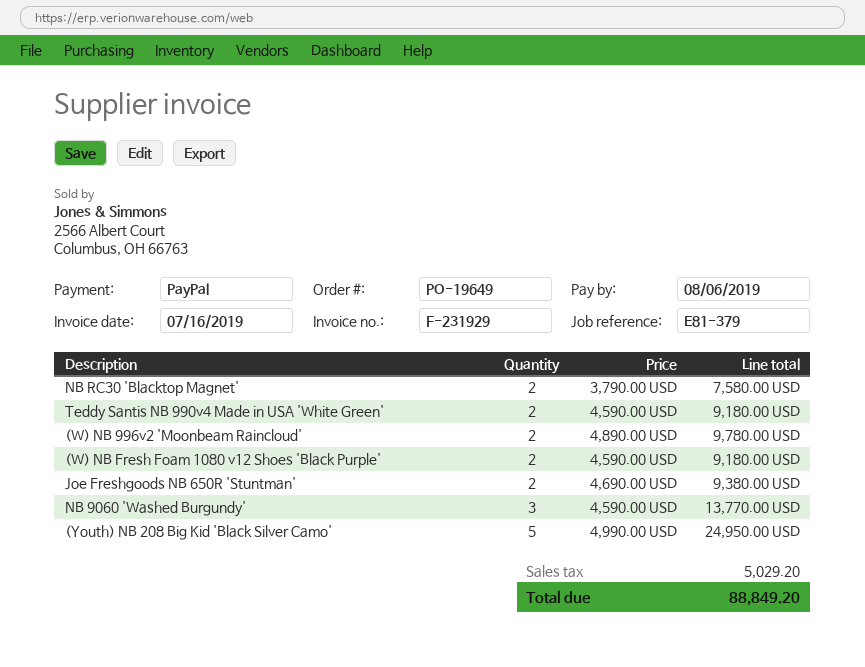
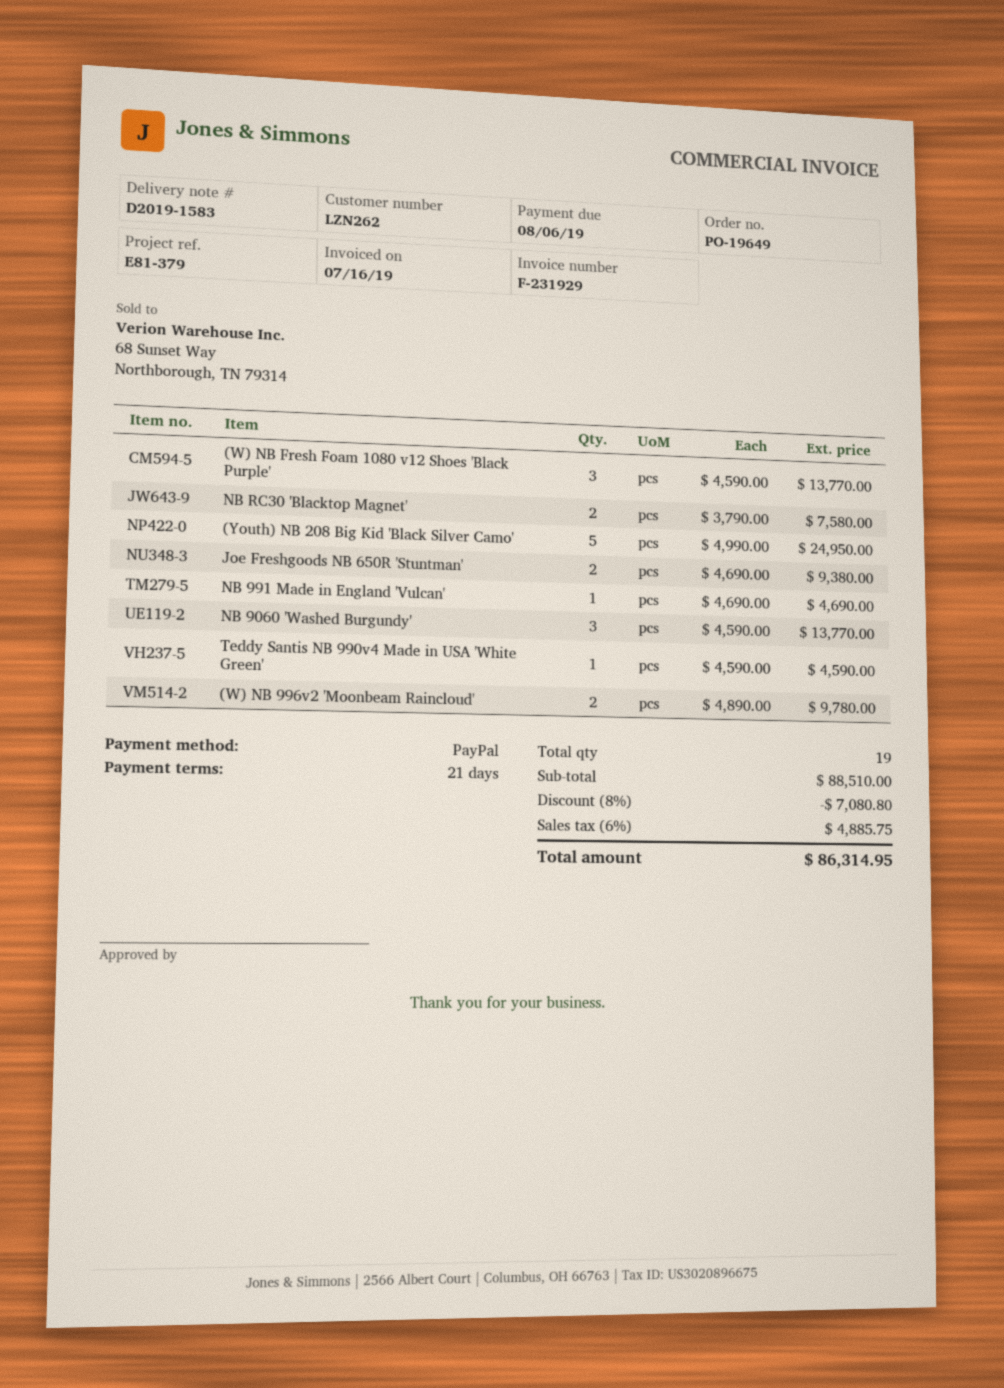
Teddy Santis NB 990v4 Made in USA 'White Green': 2 x 4590.00 = 9180.00 -> 1 x 4590.00 = 4590.00
(W) NB Fresh Foam 1080 v12 Shoes 'Black Purple': 2 x 4590.00 = 9180.00 -> 3 x 4590.00 = 13770.00
NB 991 Made in England 'Vulcan': none -> 1 x 4690.00 = 4690.00
discount: none -> 8% = 7080.80
tax: 5029.20 -> 4885.75
total: 88849.20 -> 86314.95

